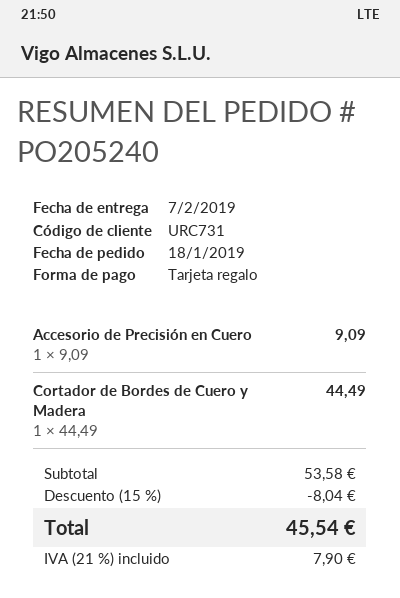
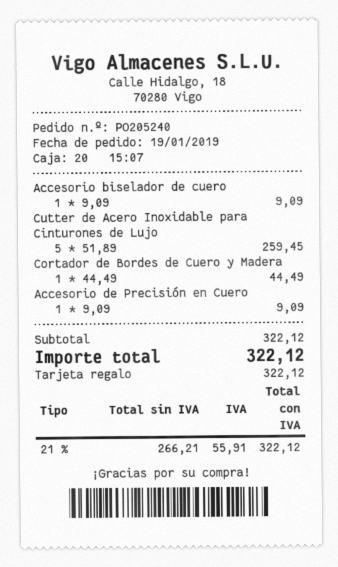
order date: 2019-01-18 -> 2019-01-19
Accesorio biselador de cuero: none -> 1 x 9.09 = 9.09
Cutter de Acero Inoxidable para Cinturones de Lujo: none -> 5 x 51.89 = 259.45
subtotal: 53.58 -> 322.12
discount: 15% = 8.04 -> none
tax: 21% = 7.90 -> 21% = 55.91
total: 45.54 -> 322.12

